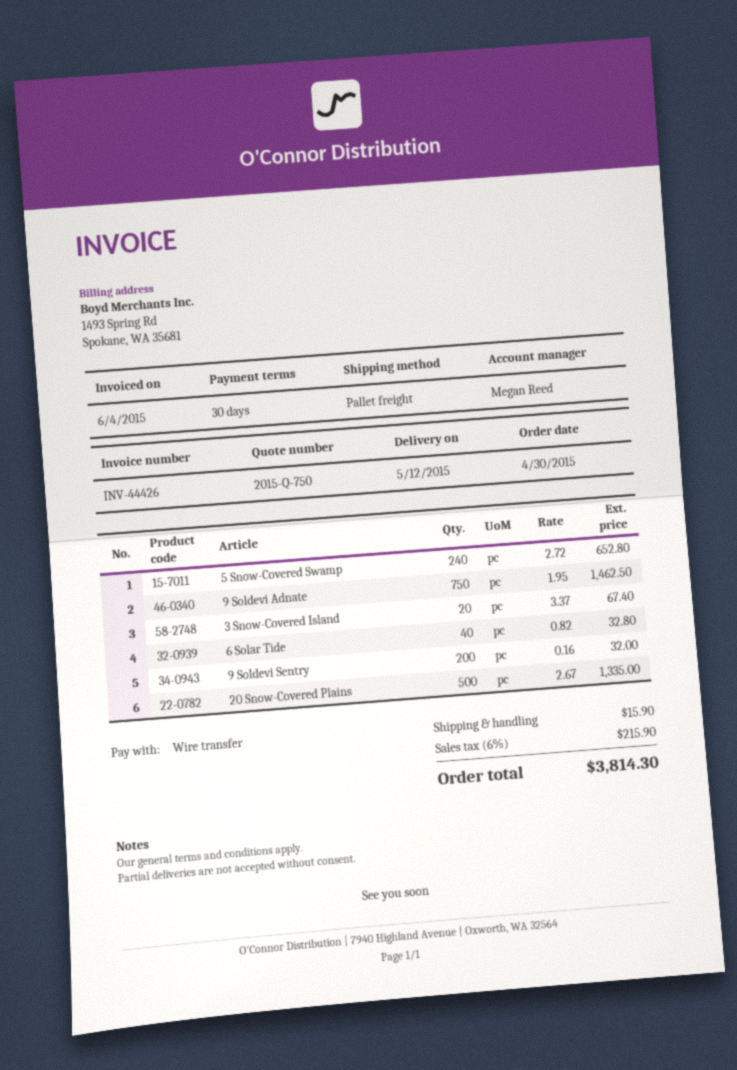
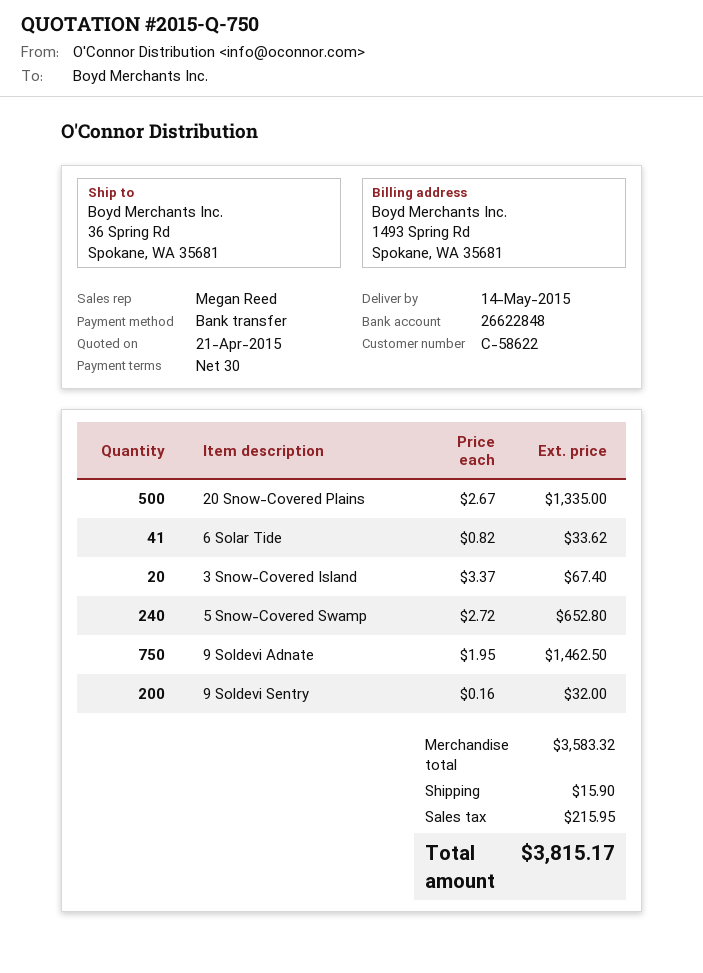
delivery date: 2015-05-12 -> 2015-05-14
6 Solar Tide: 40 x 0.82 = 32.80 -> 41 x 0.82 = 33.62
tax: 215.90 -> 215.95
total: 3814.30 -> 3815.17

